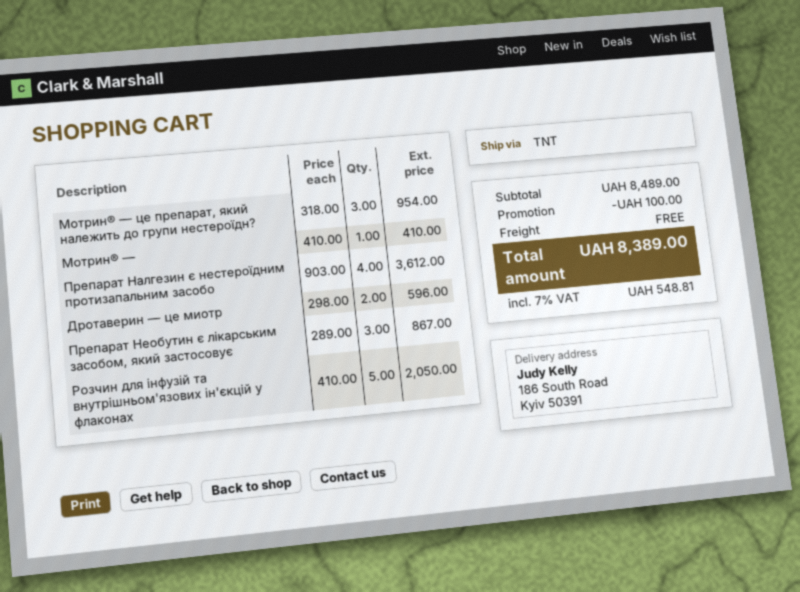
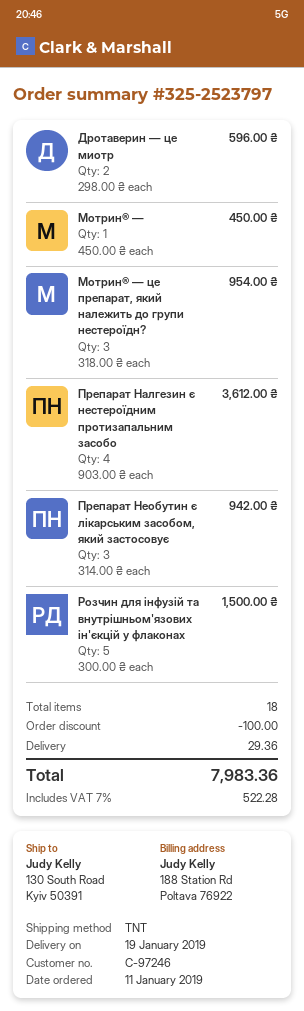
ship to: 186 South Road, Kyiv 50391 -> 130 South Road, Kyiv 50391
Мотрин® —: 1 x 410.00 = 410.00 -> 1 x 450.00 = 450.00
Препарат Необутин є лікарським засобом, який застосовує: 3 x 289.00 = 867.00 -> 3 x 314.00 = 942.00
Розчин для інфузій та внутрішньом'язових ін'єкцій у флаконах: 5 x 410.00 = 2050.00 -> 5 x 300.00 = 1500.00
shipping: 0.00 -> 29.36
tax: 7% = 548.81 -> 7% = 522.28
total: 8389.00 -> 7983.36

